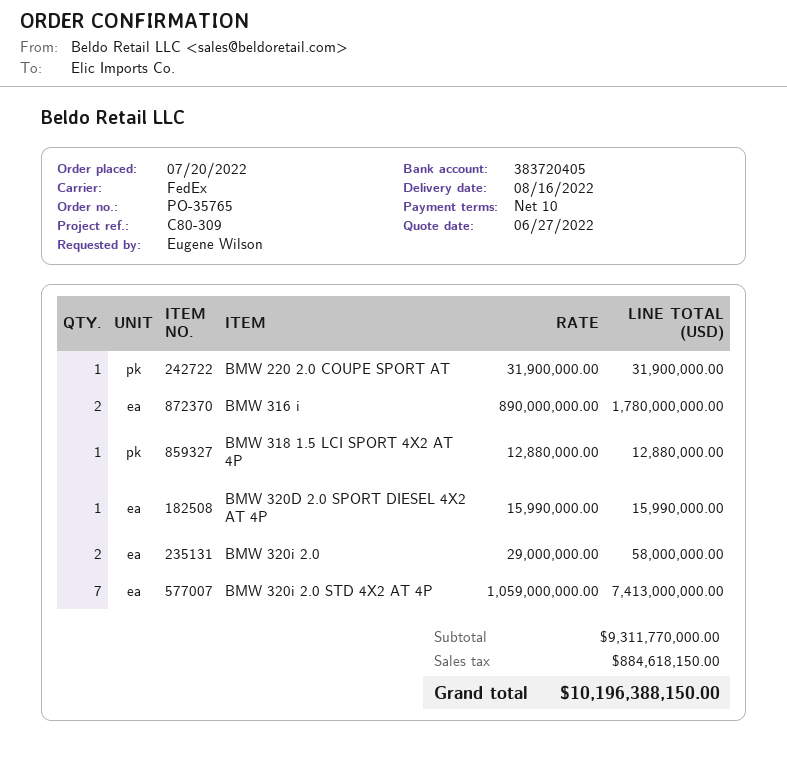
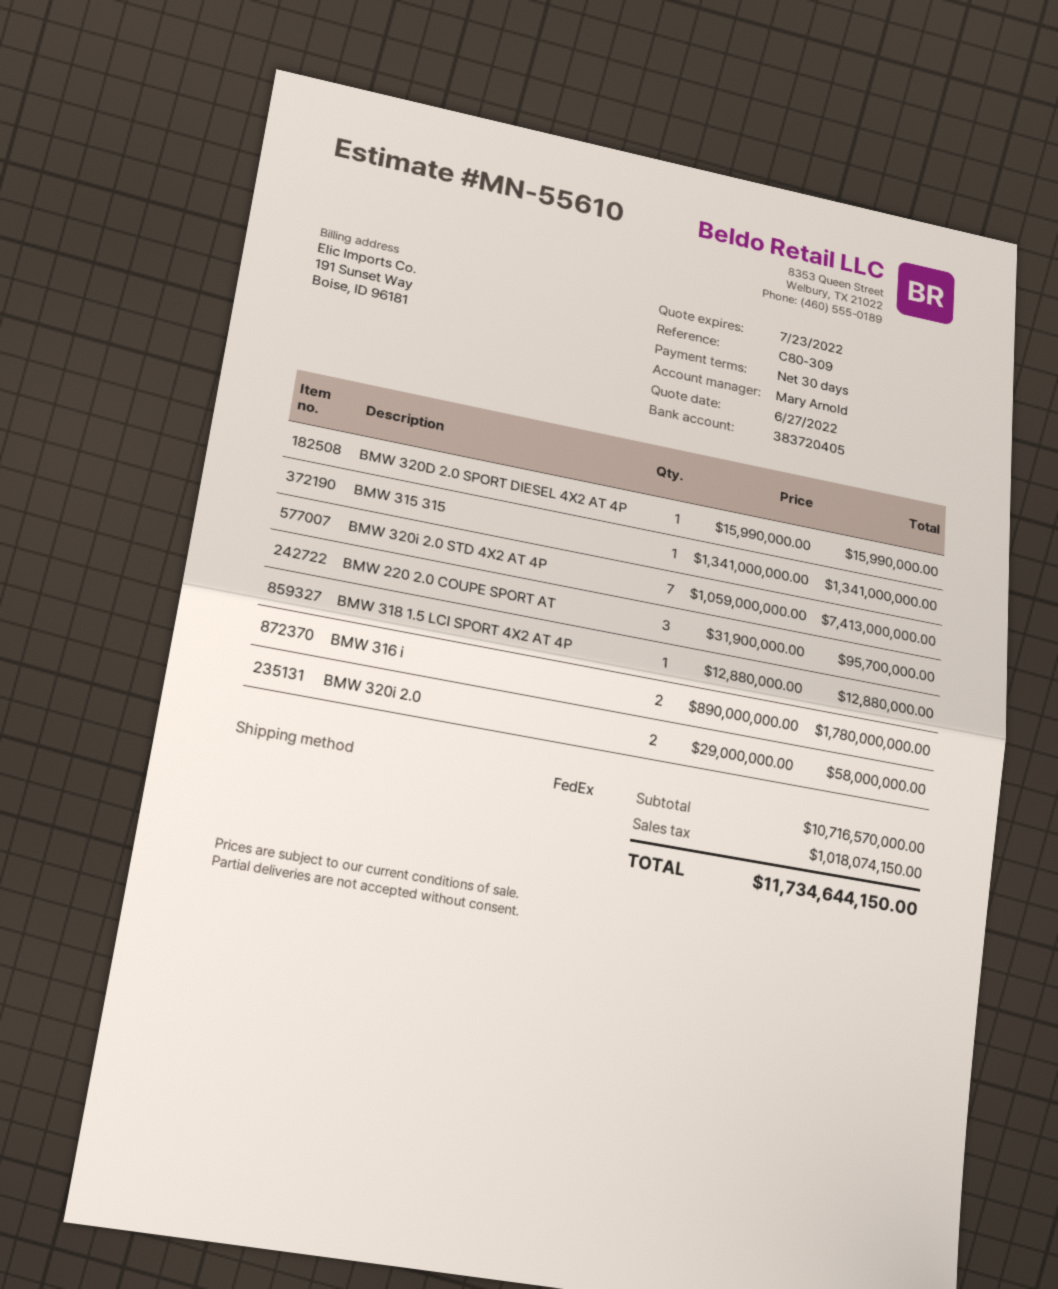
payment terms: 10 days -> 30 days
BMW 220 2.0 COUPE SPORT AT: 1 x 31900000.00 = 31900000.00 -> 3 x 31900000.00 = 95700000.00
BMW 315 315: none -> 1 x 1341000000.00 = 1341000000.00
subtotal: 9311770000.00 -> 10716570000.00
tax: 884618150.00 -> 1018074150.00
total: 10196388150.00 -> 11734644150.00

